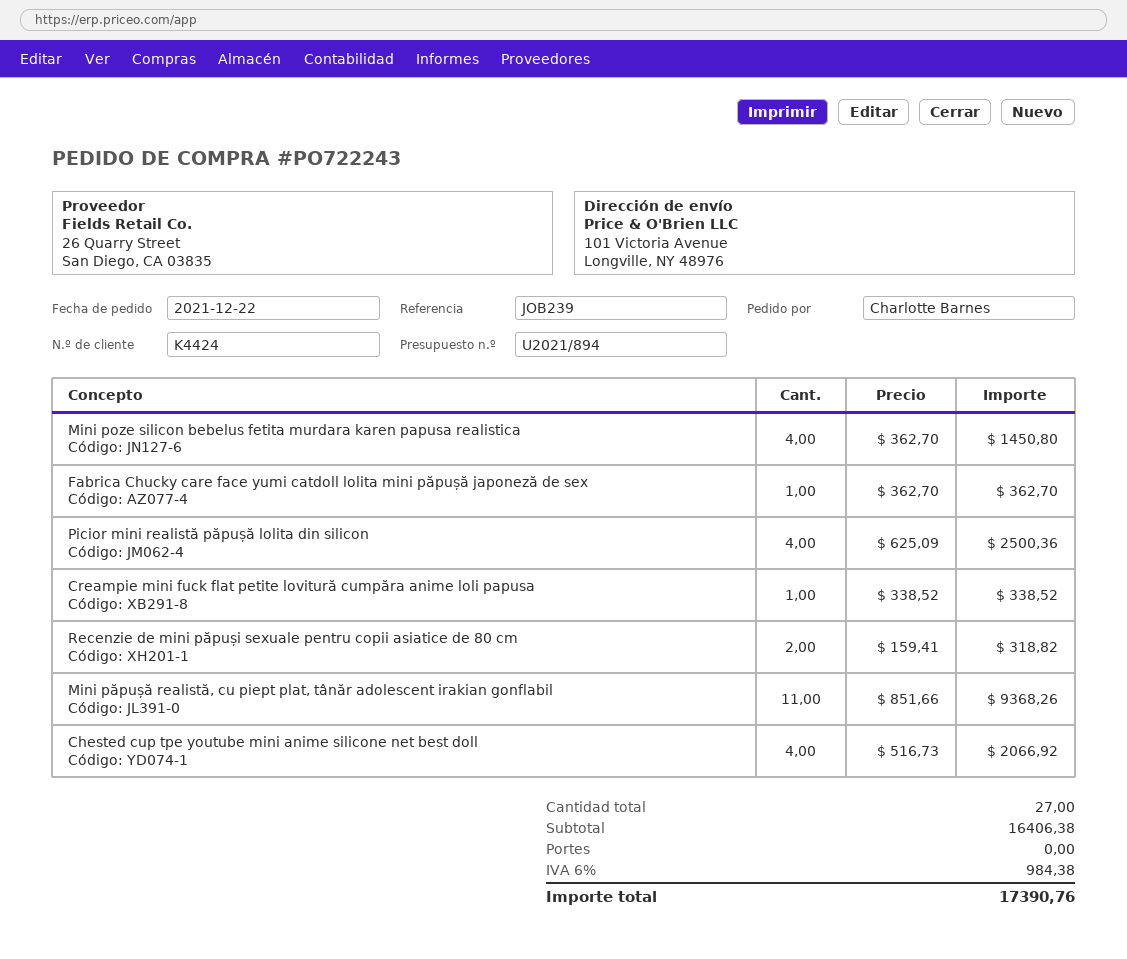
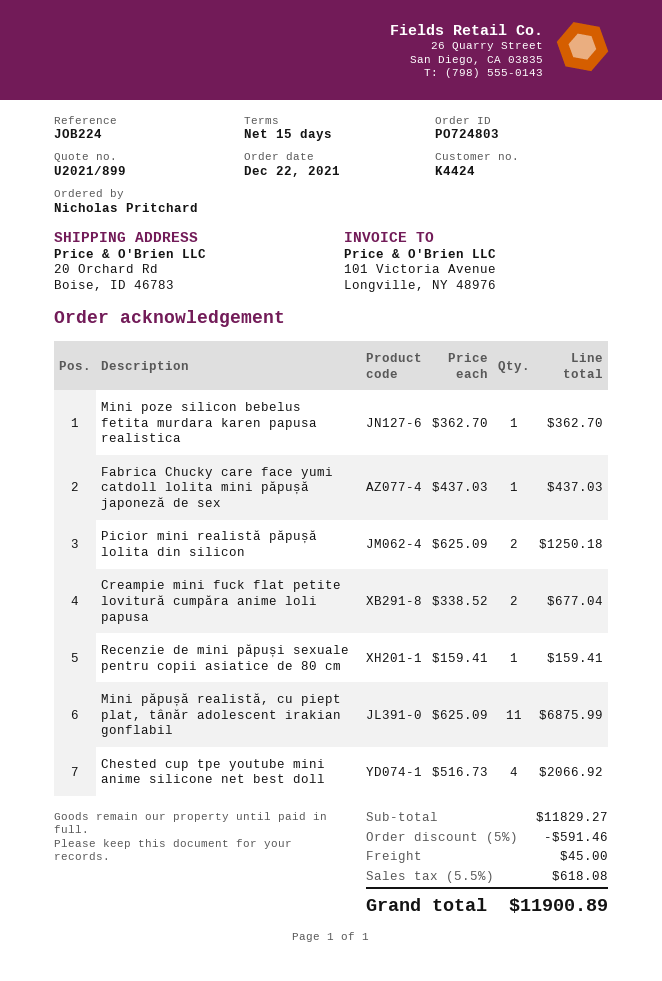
quote number: U2021/894 -> U2021/899
order number: PO722243 -> PO724803
reference: JOB239 -> JOB224
ordered by: Charlotte Barnes -> Nicholas Pritchard
ship to: 101 Victoria Avenue, Longville, NY 48976 -> 20 Orchard Rd, Boise, ID 46783
Mini poze silicon bebelus fetita murdara karen papusa realistica: 4 x 362.70 = 1450.80 -> 1 x 362.70 = 362.70
Fabrica Chucky care face yumi catdoll lolita mini păpușă japoneză de sex: 1 x 362.70 = 362.70 -> 1 x 437.03 = 437.03
Picior mini realistă păpușă lolita din silicon: 4 x 625.09 = 2500.36 -> 2 x 625.09 = 1250.18
Creampie mini fuck flat petite lovitură cumpăra anime loli papusa: 1 x 338.52 = 338.52 -> 2 x 338.52 = 677.04
Recenzie de mini păpuși sexuale pentru copii asiatice de 80 cm: 2 x 159.41 = 318.82 -> 1 x 159.41 = 159.41
Mini păpușă realistă, cu piept plat, tânăr adolescent irakian gonflabil: 11 x 851.66 = 9368.26 -> 11 x 625.09 = 6875.99
subtotal: 16406.38 -> 11829.27
discount: none -> 5% = 591.46
shipping: 0.00 -> 45.00
tax: 6% = 984.38 -> 5.5% = 618.08
total: 17390.76 -> 11900.89

